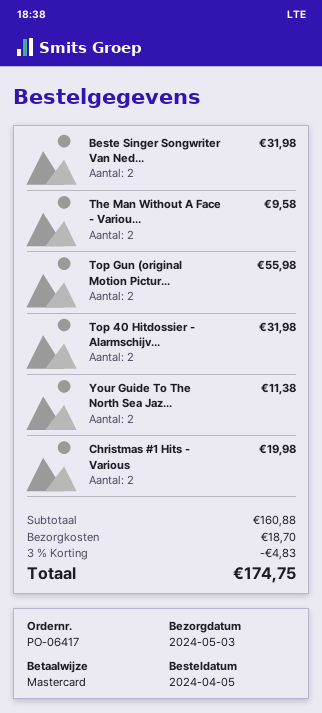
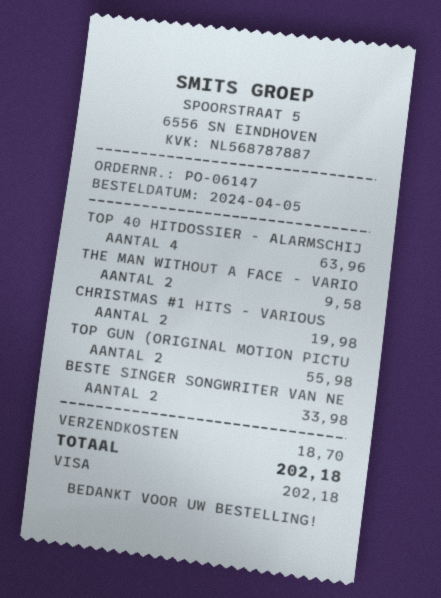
order number: PO-06417 -> PO-06147
payment method: Mastercard -> Visa
Beste Singer Songwriter Van Ned...: 2 for 31.98 -> 2 for 33.98
Top 40 Hitdossier - Alarmschijv...: 2 for 31.98 -> 4 for 63.96
Your Guide To The North Sea Jaz...: 2 for 11.38 -> none
discount: 3% = 4.83 -> none
total: 174.75 -> 202.18

